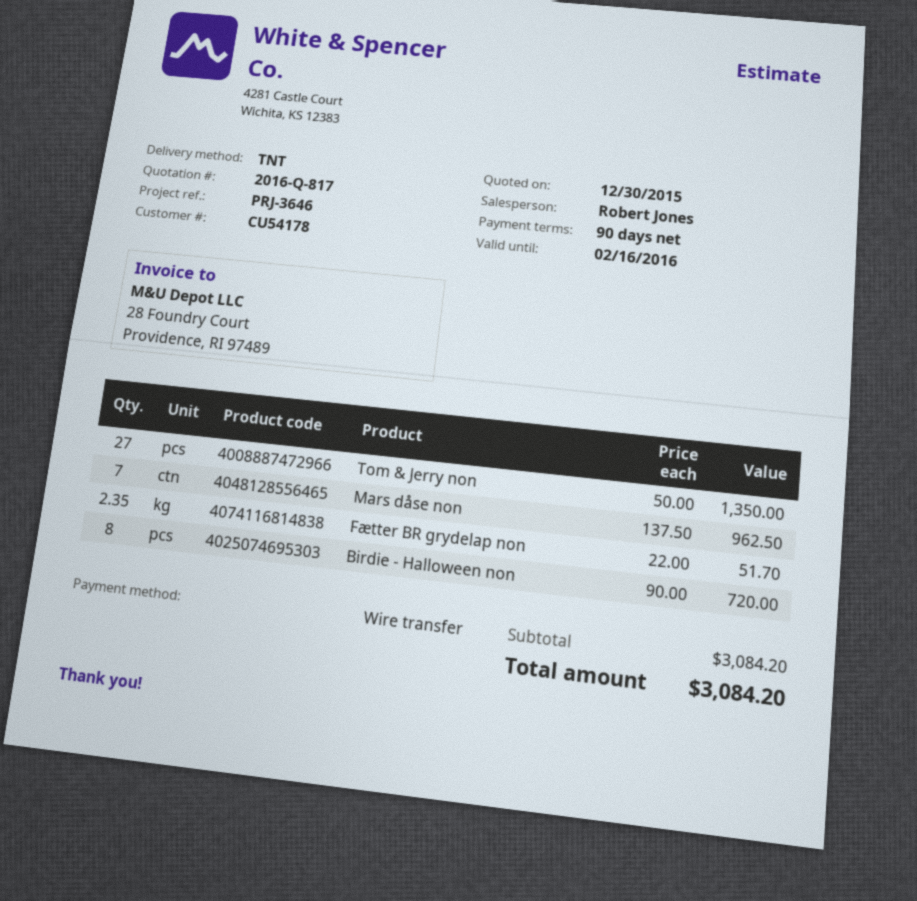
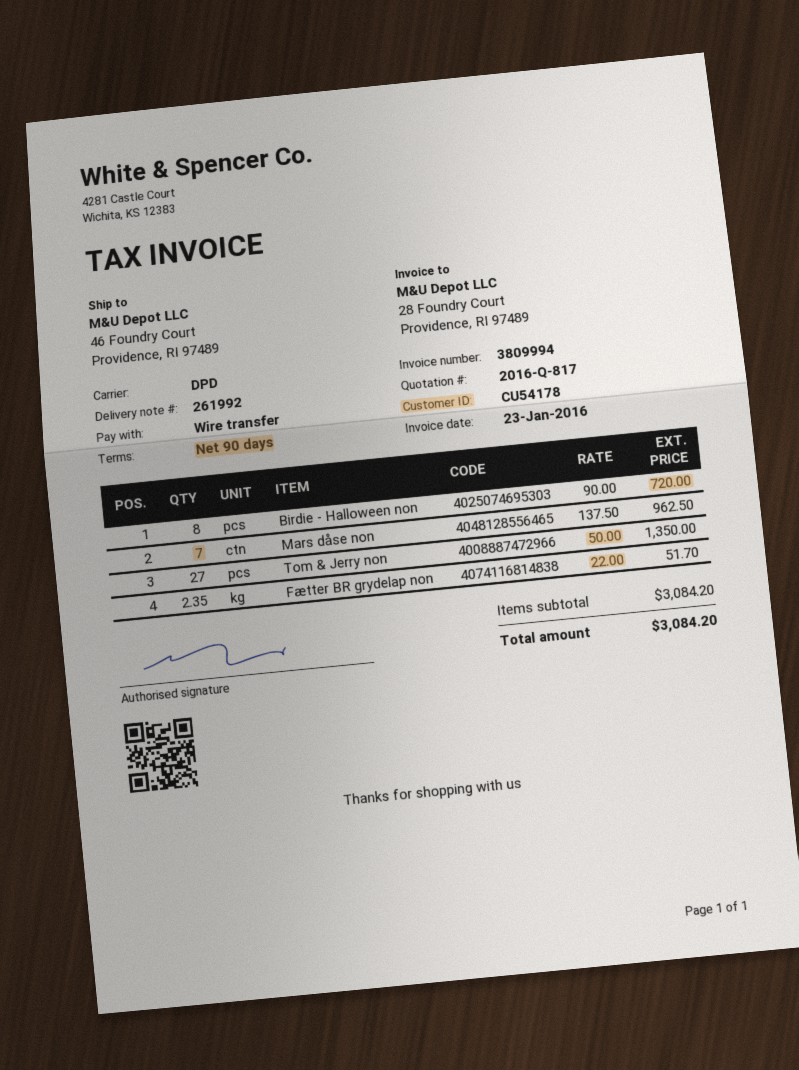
shipping method: TNT -> DPD

